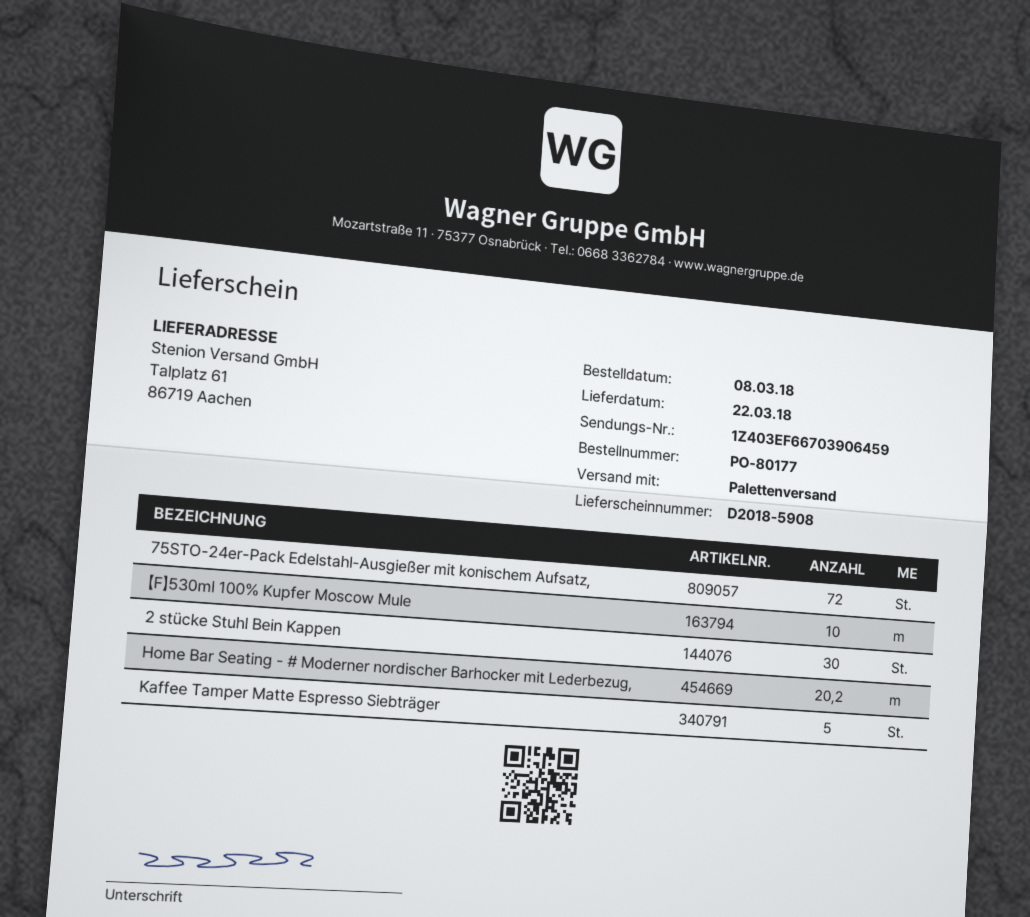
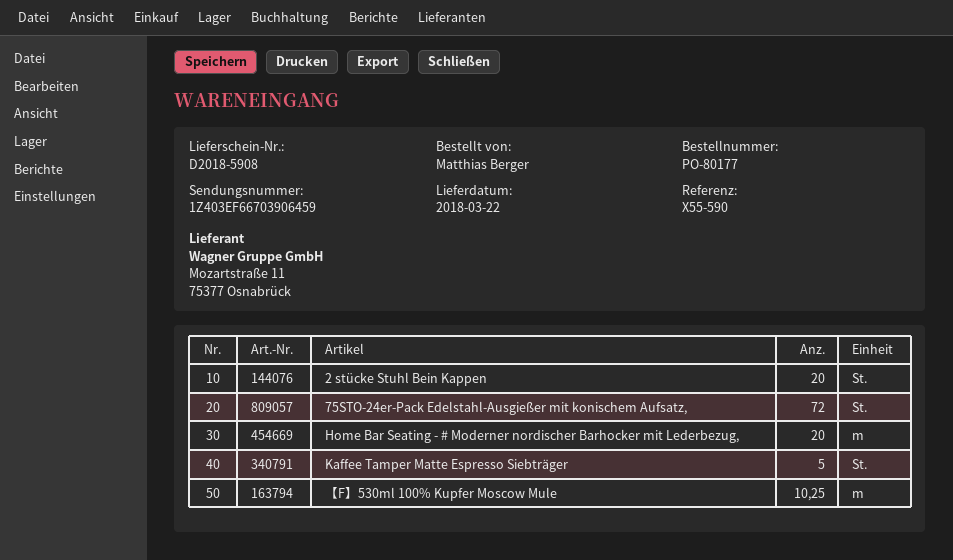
【F】530ml 100% Kupfer Moscow Mule: 10 -> 10.25
2 stücke Stuhl Bein Kappen: 30 -> 20
Home Bar Seating - # Moderner nordischer Barhocker mit Lederbezug,: 20.2 -> 20

